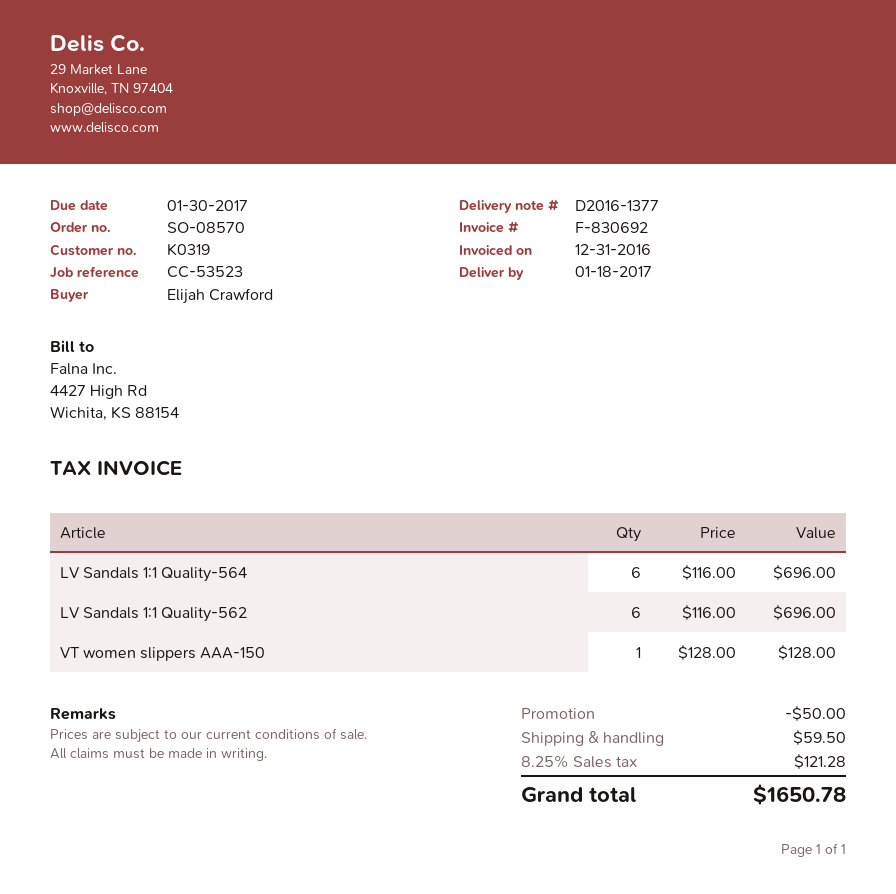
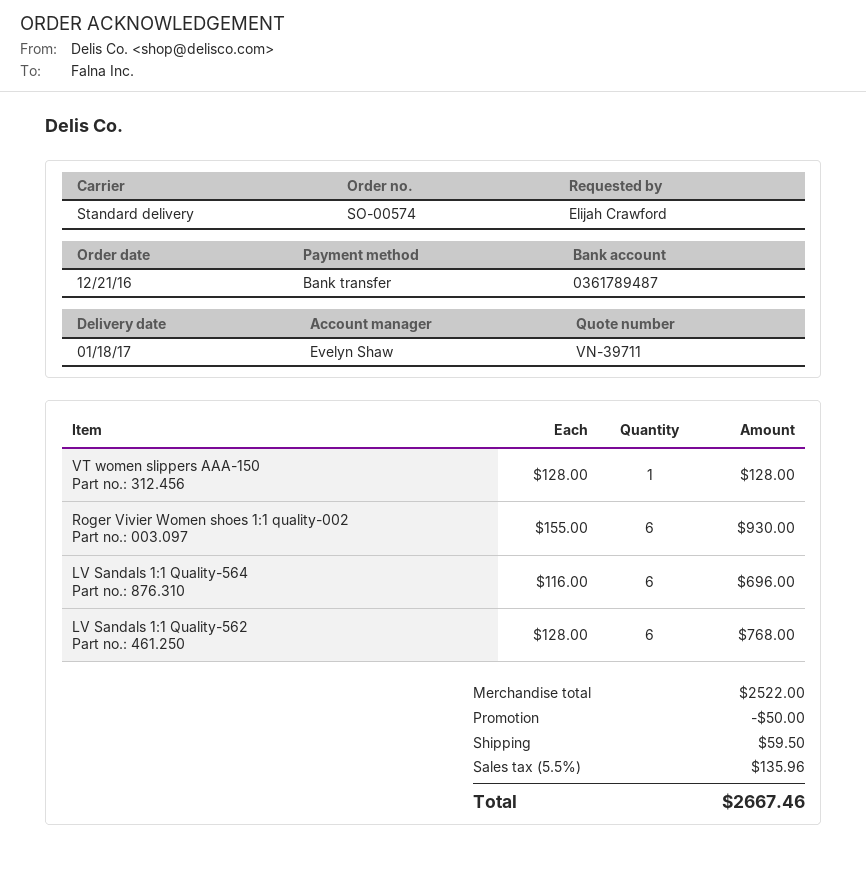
order number: SO-08570 -> SO-00574
LV Sandals 1:1 Quality-562: 6 x 116.00 = 696.00 -> 6 x 128.00 = 768.00
Roger Vivier Women shoes 1:1 quality-002: none -> 6 x 155.00 = 930.00
tax: 8.25% = 121.28 -> 5.5% = 135.96
total: 1650.78 -> 2667.46

